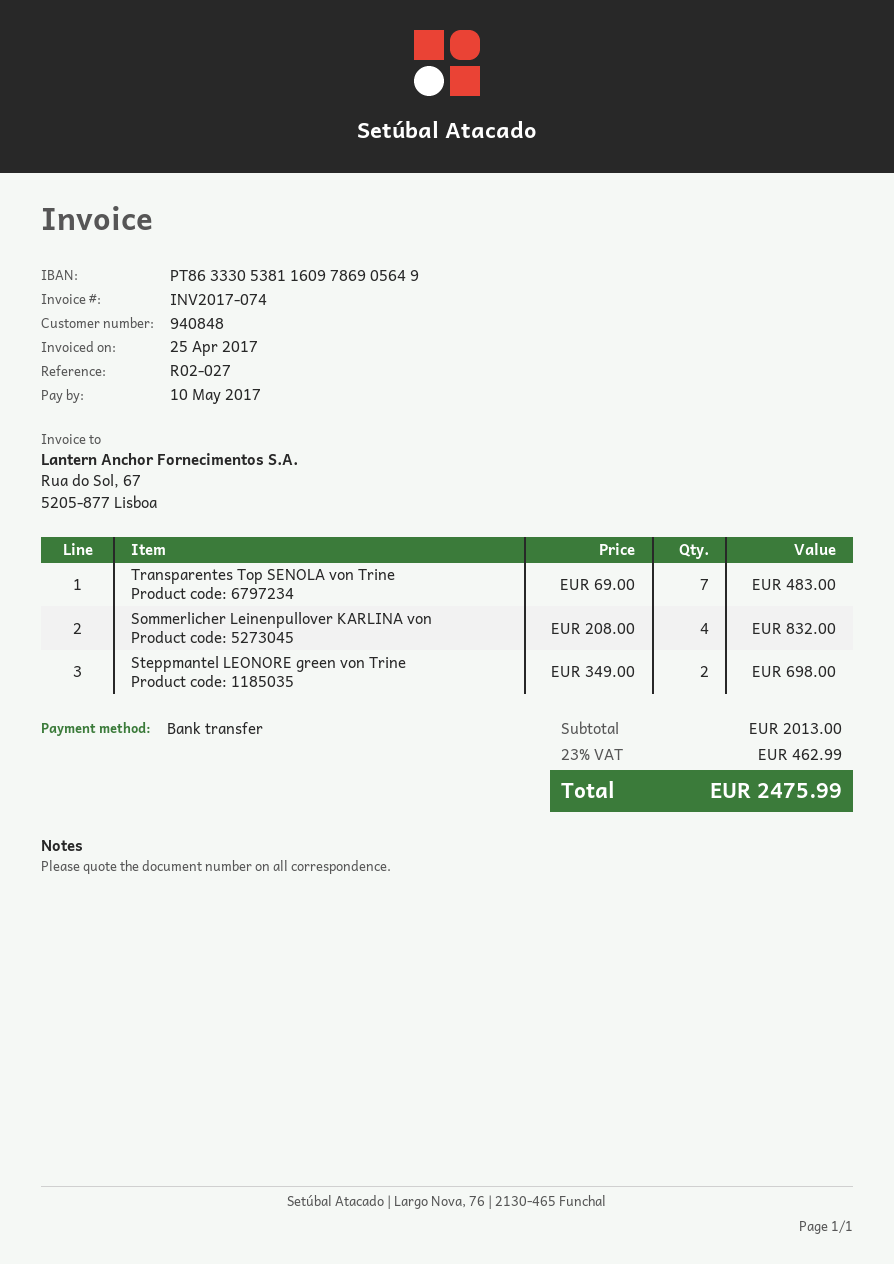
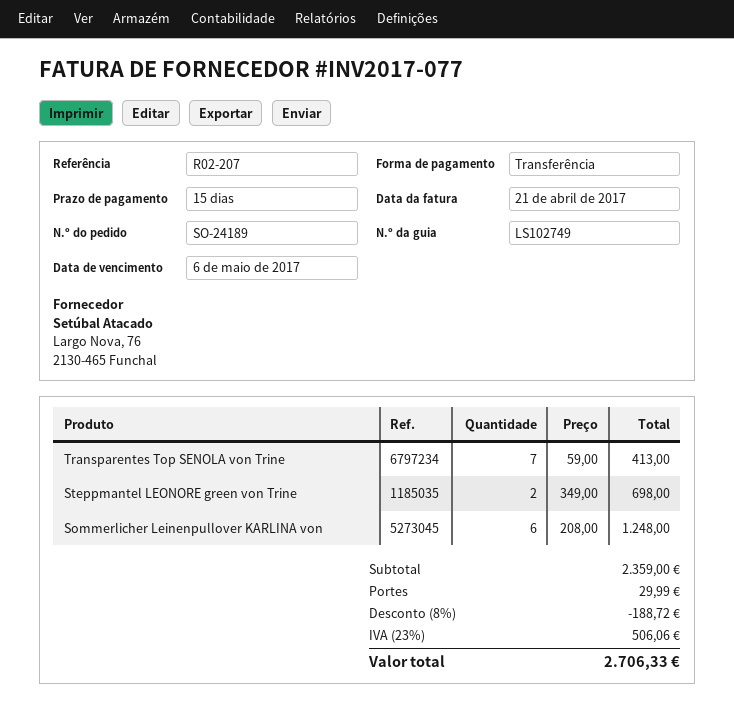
invoice number: INV2017-074 -> INV2017-077
invoice date: 2017-04-25 -> 2017-04-21
due date: 2017-05-10 -> 2017-05-06
reference: R02-027 -> R02-207
Transparentes Top SENOLA von Trine: 7 x 69.00 = 483.00 -> 7 x 59.00 = 413.00
Sommerlicher Leinenpullover KARLINA von: 4 x 208.00 = 832.00 -> 6 x 208.00 = 1248.00
subtotal: 2013.00 -> 2359.00
discount: none -> 8% = 188.72
shipping: none -> 29.99
tax: 23% = 462.99 -> 23% = 506.06
total: 2475.99 -> 2706.33

